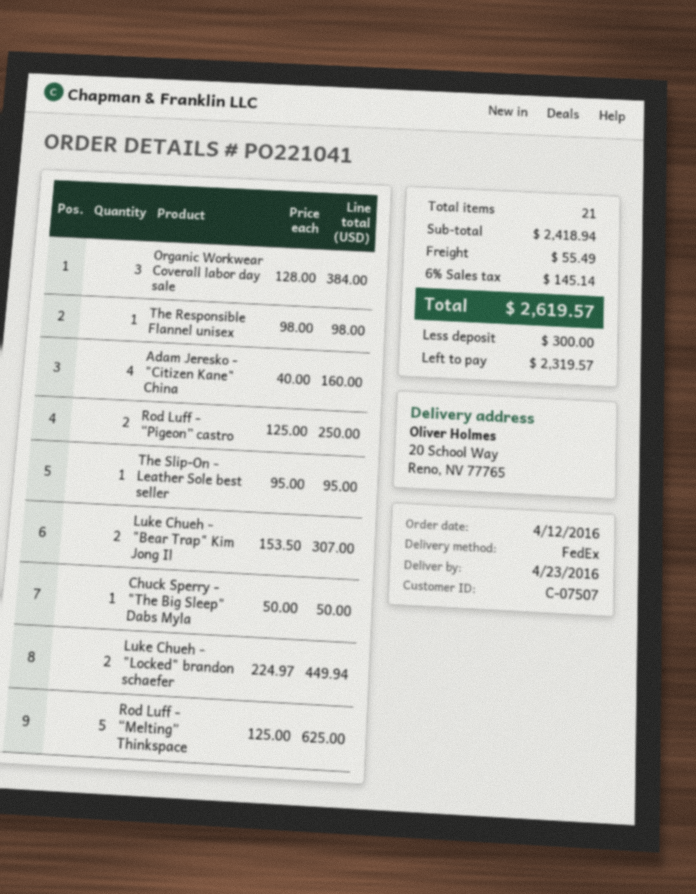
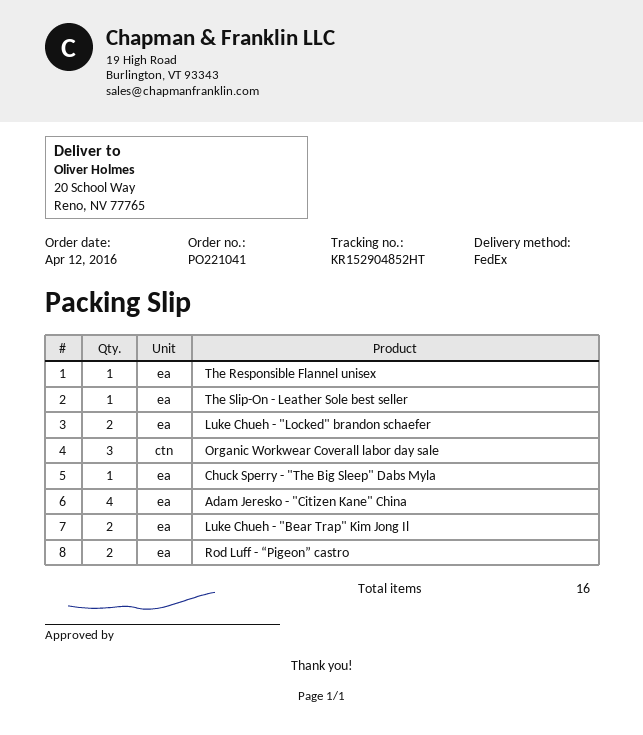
Rod Luff - “Melting” Thinkspace: 5 -> none
total quantity: 21 -> 16

